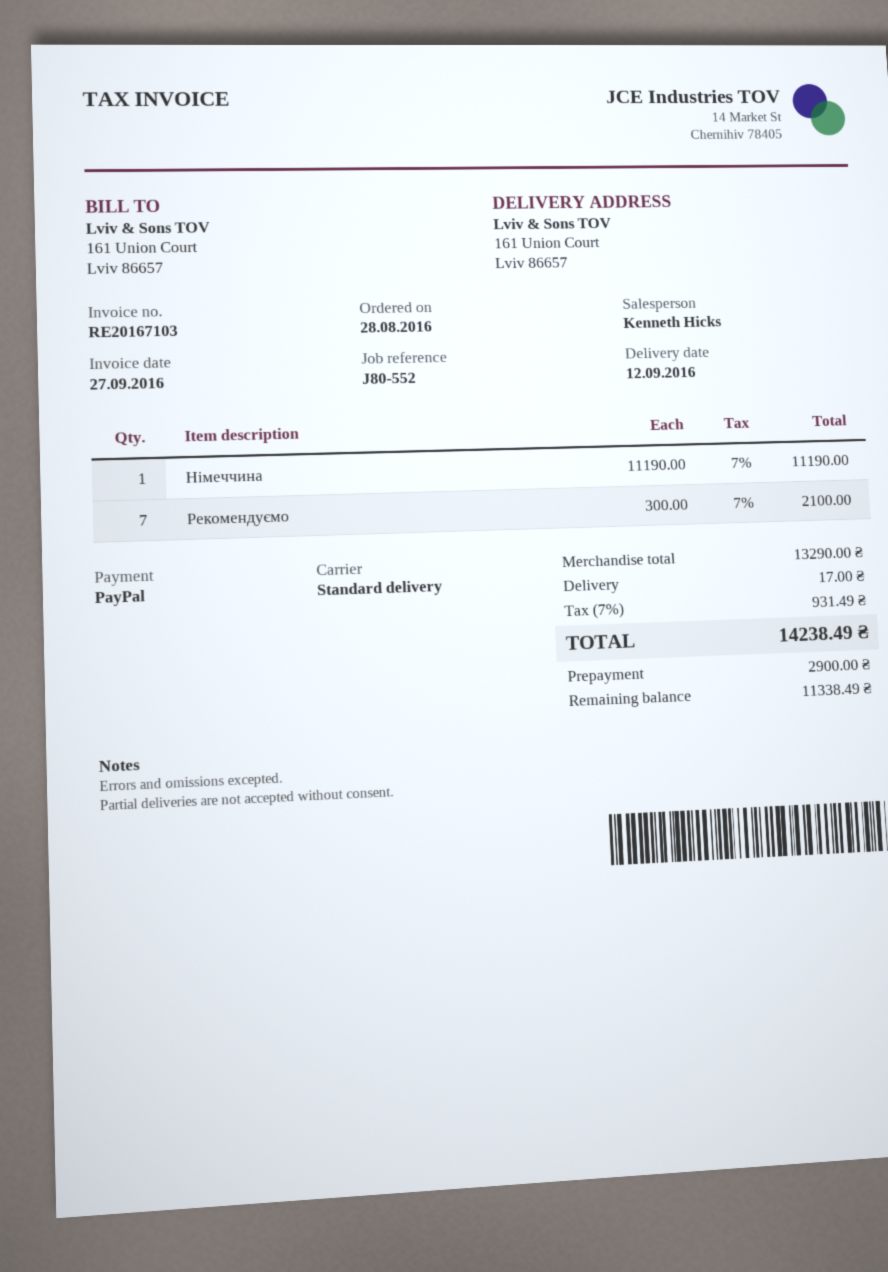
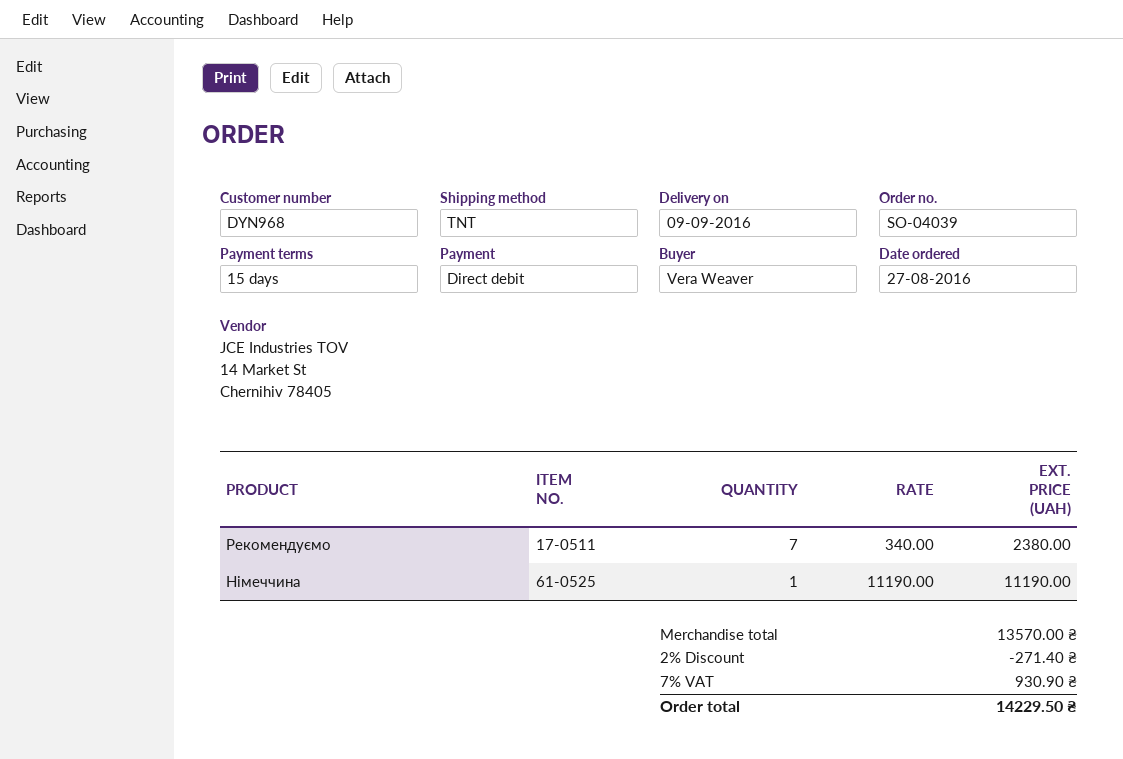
order date: 2016-08-28 -> 2016-08-27
delivery date: 2016-09-12 -> 2016-09-09
payment method: PayPal -> direct debit
shipping method: standard -> TNT
Рекомендуємо: 7 x 300.00 = 2100.00 -> 7 x 340.00 = 2380.00
subtotal: 13290.00 -> 13570.00
discount: none -> 2% = 271.40
shipping: 17.00 -> none
tax: 7% = 931.49 -> 7% = 930.90
total: 14238.49 -> 14229.50

